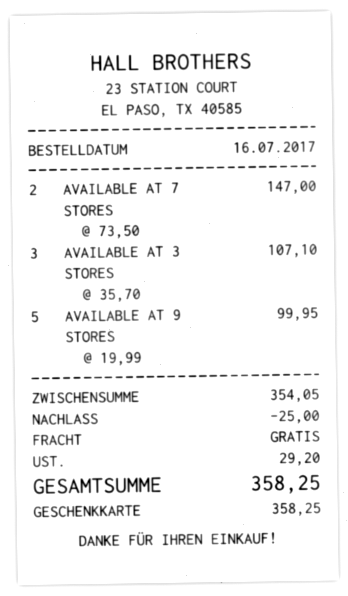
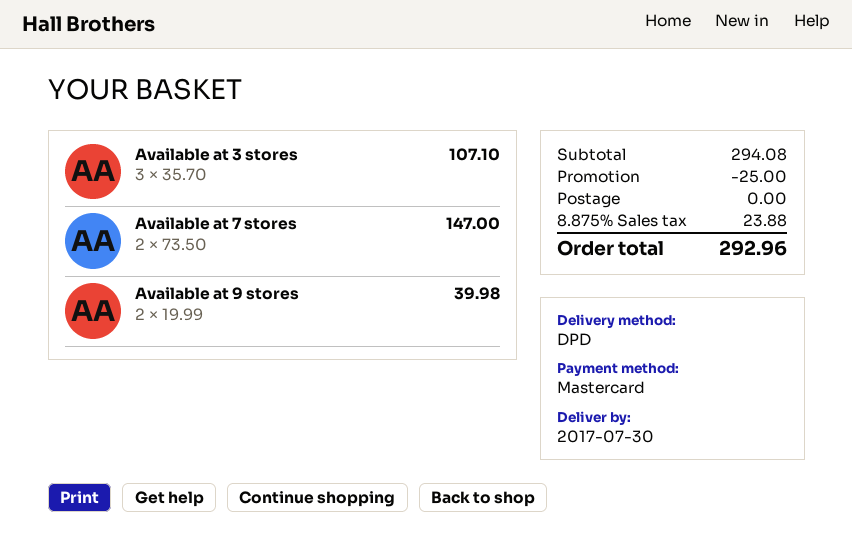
payment method: gift card -> Mastercard
AVAILABLE AT 9 STORES: 5 x 19.99 = 99.95 -> 2 x 19.99 = 39.98
subtotal: 354.05 -> 294.08
tax: 29.20 -> 23.88
total: 358.25 -> 292.96

